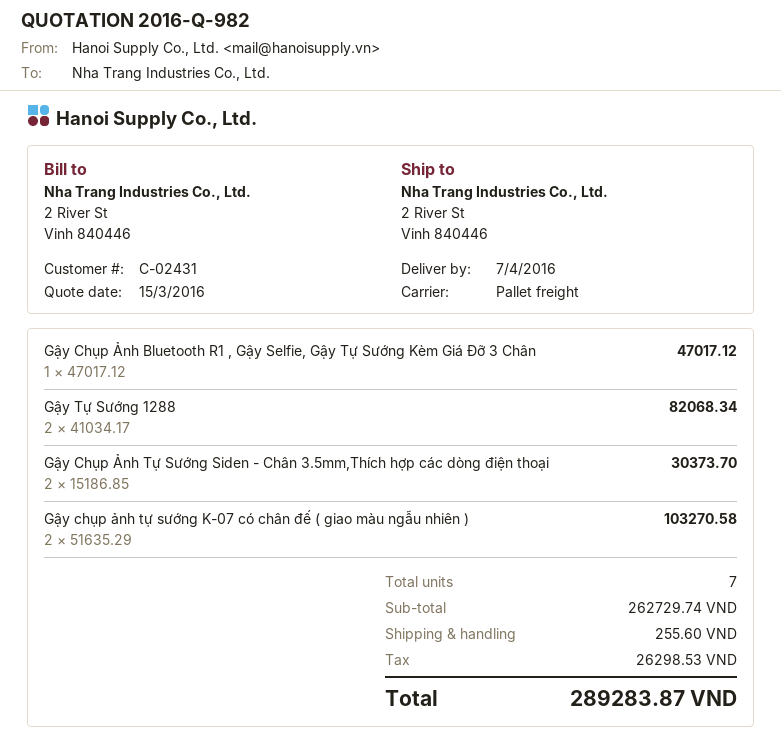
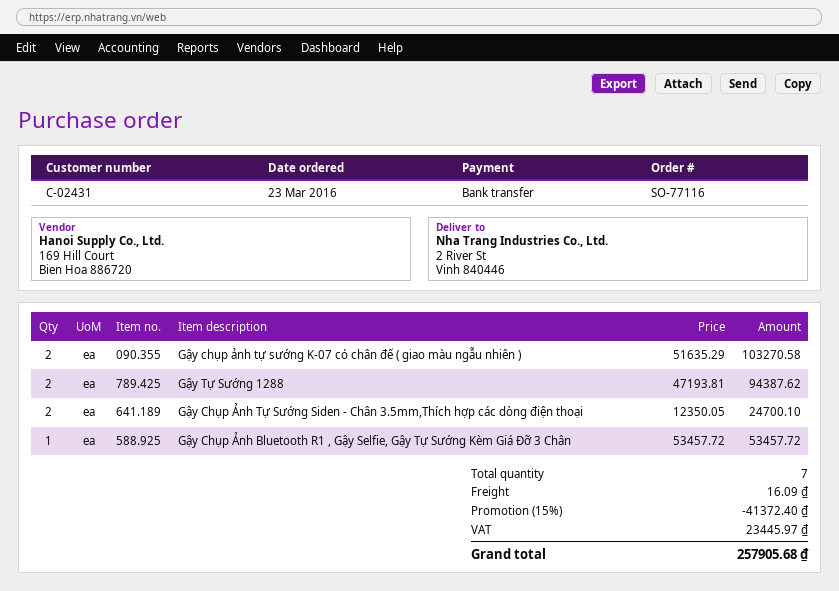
Gậy Chụp Ảnh Bluetooth R1 , Gậy Selfie, Gậy Tự Sướng Kèm Giá Đỡ 3 Chân: 1 x 47017.12 = 47017.12 -> 1 x 53457.72 = 53457.72
Gậy Tự Sướng 1288: 2 x 41034.17 = 82068.34 -> 2 x 47193.81 = 94387.62
Gậy Chụp Ảnh Tự Sướng Siden - Chân 3.5mm,Thích hợp các dòng điện thoại: 2 x 15186.85 = 30373.70 -> 2 x 12350.05 = 24700.10
discount: none -> 15% = 41372.40
shipping: 255.60 -> 16.09
tax: 26298.53 -> 23445.97
total: 289283.87 -> 257905.68

